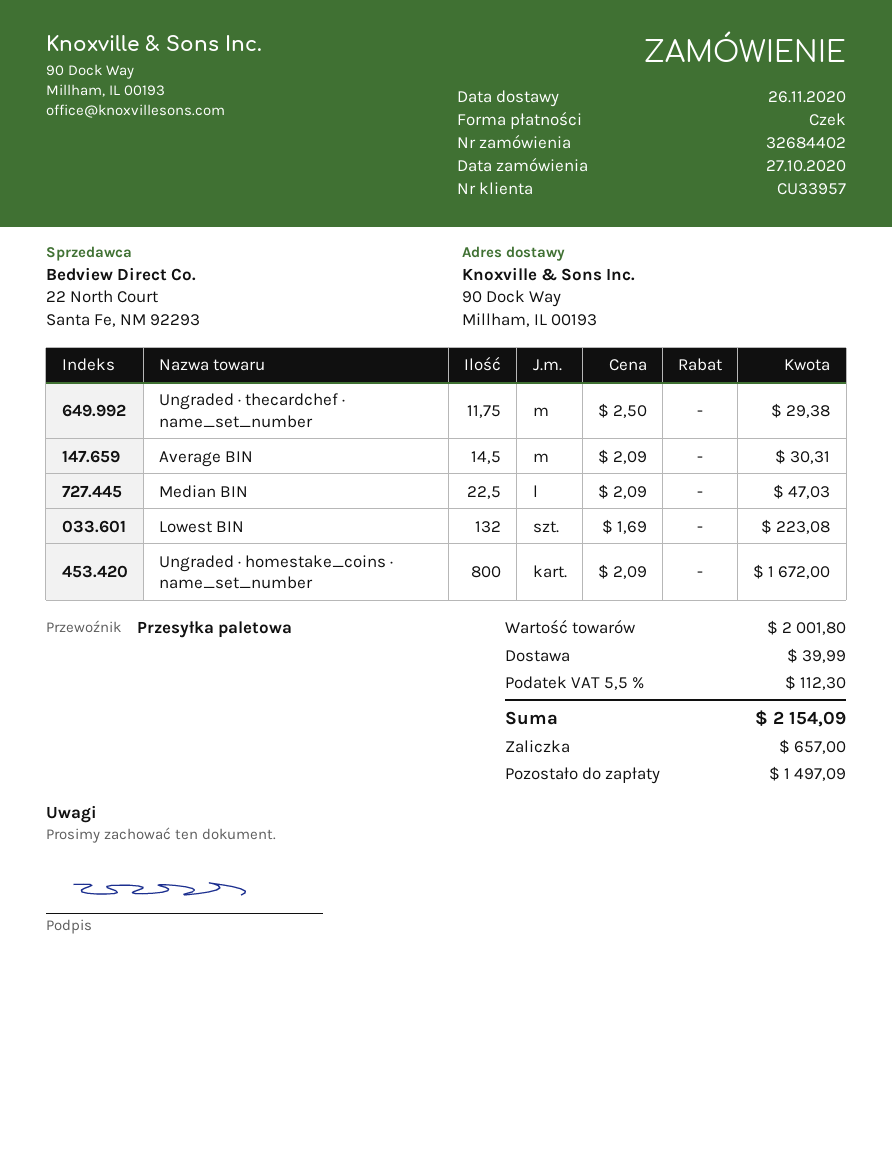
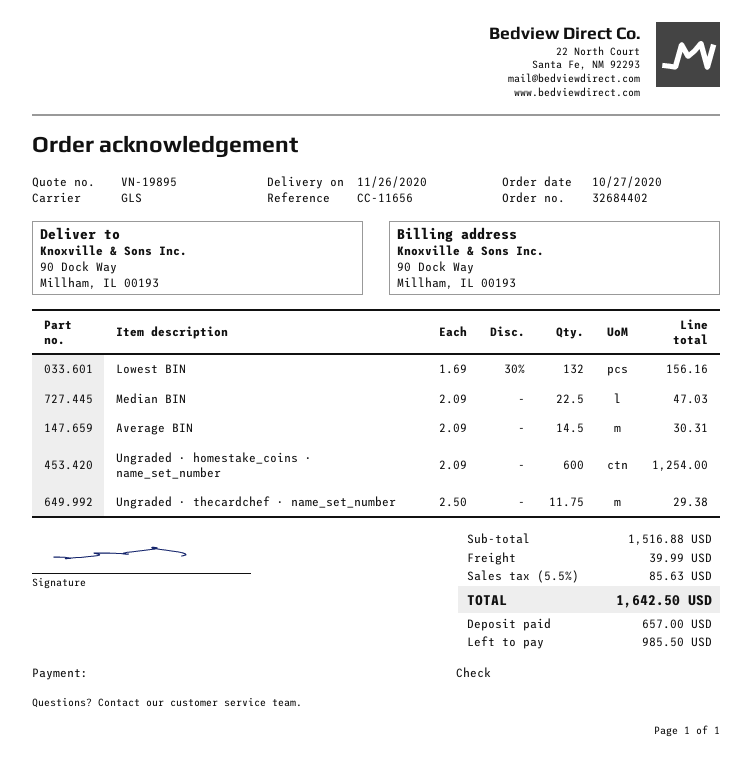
shipping method: pallet freight -> GLS
Lowest BIN: 132 x 1.69 = 223.08 -> 132 x 1.69 - 30% = 156.16
Ungraded · homestake_coins · name_set_number: 800 x 2.09 = 1672.00 -> 600 x 2.09 = 1254.00
subtotal: 2001.80 -> 1516.88
tax: 5.5% = 112.30 -> 5.5% = 85.63
total: 2154.09 -> 1642.50
balance: 1497.09 -> 985.50

